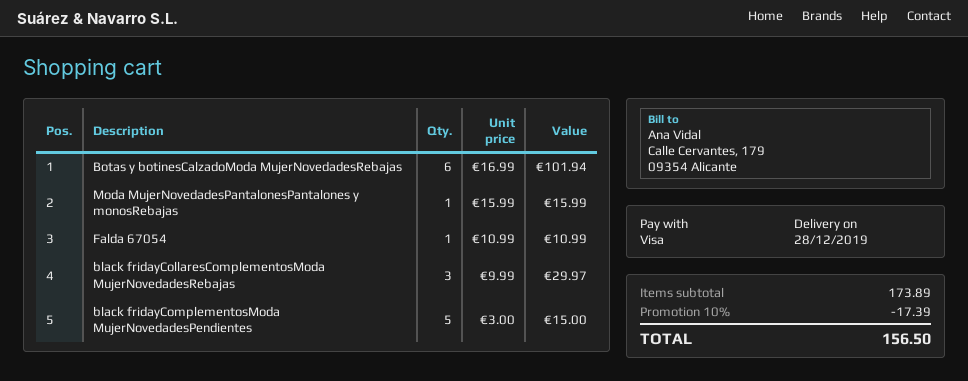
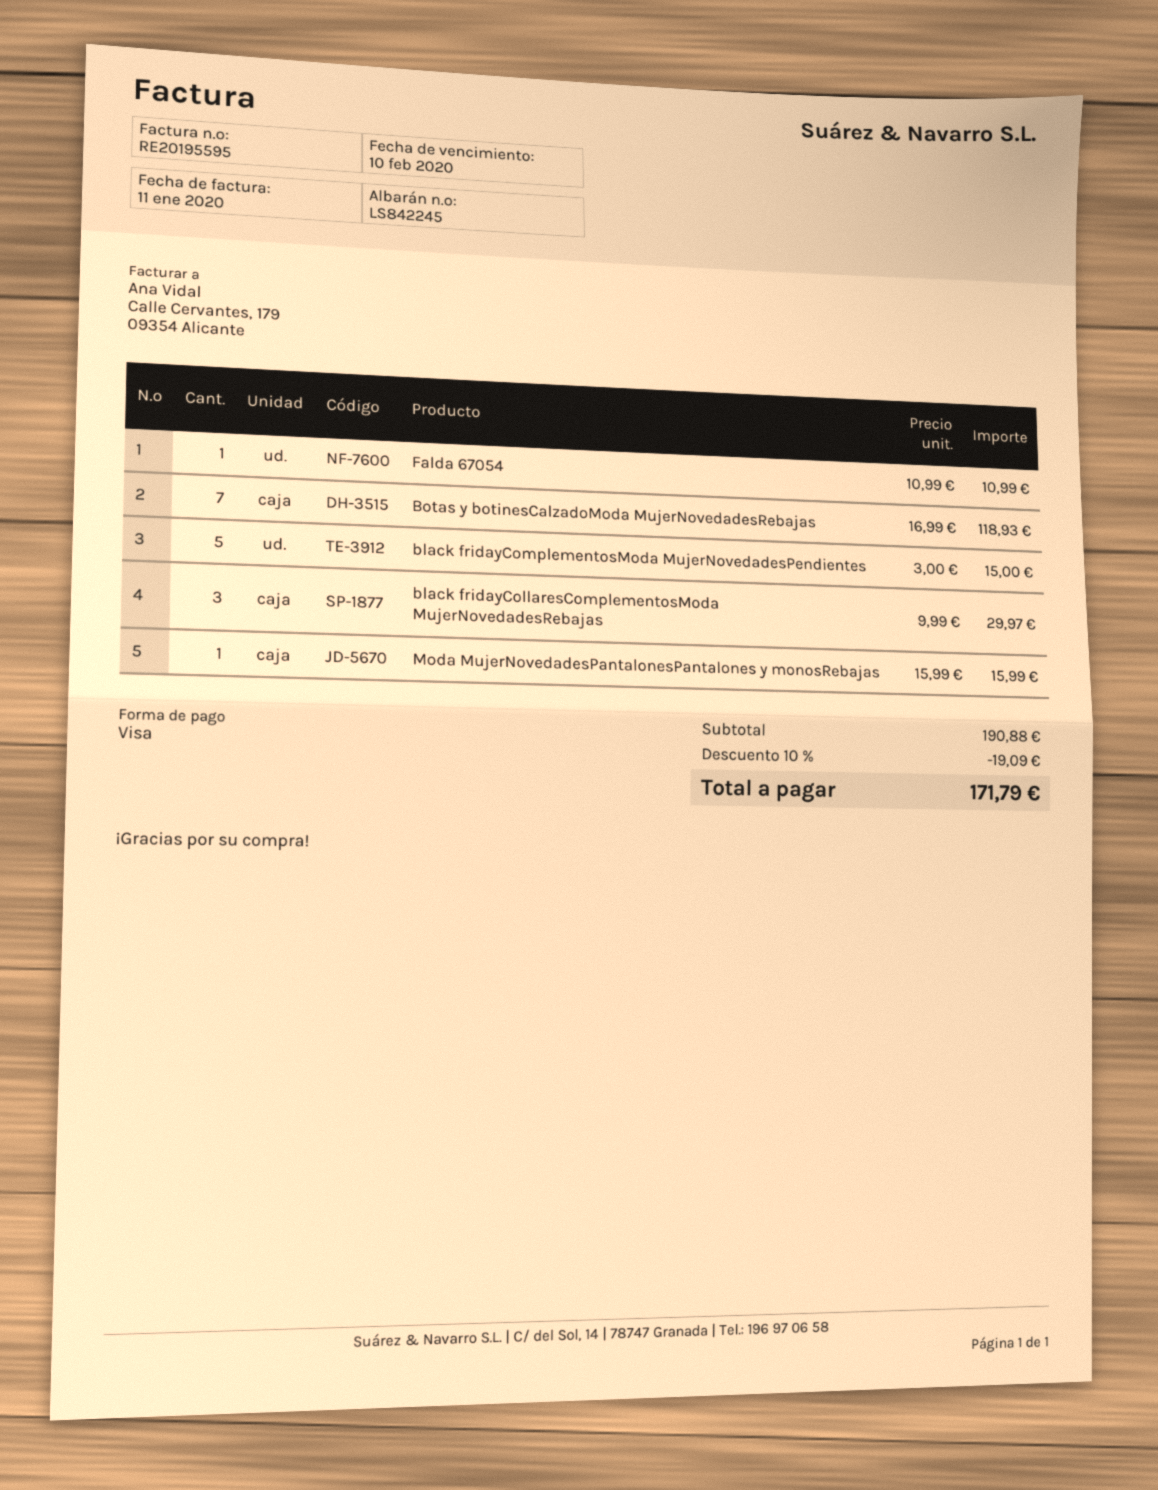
Botas y botinesCalzadoModa MujerNovedadesRebajas: 6 x 16.99 = 101.94 -> 7 x 16.99 = 118.93
subtotal: 173.89 -> 190.88
discount: 10% = 17.39 -> 10% = 19.09
total: 156.50 -> 171.79

